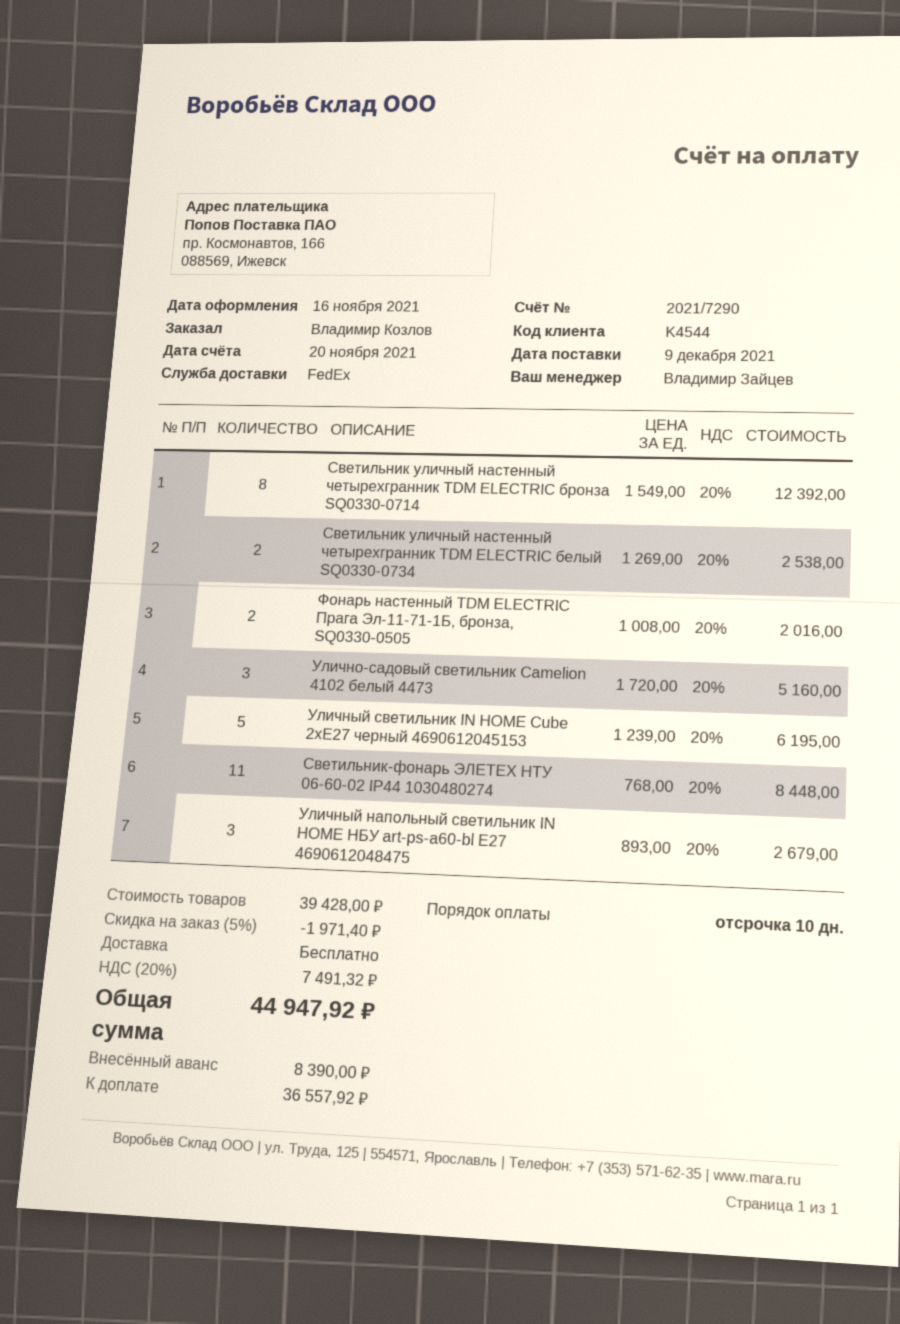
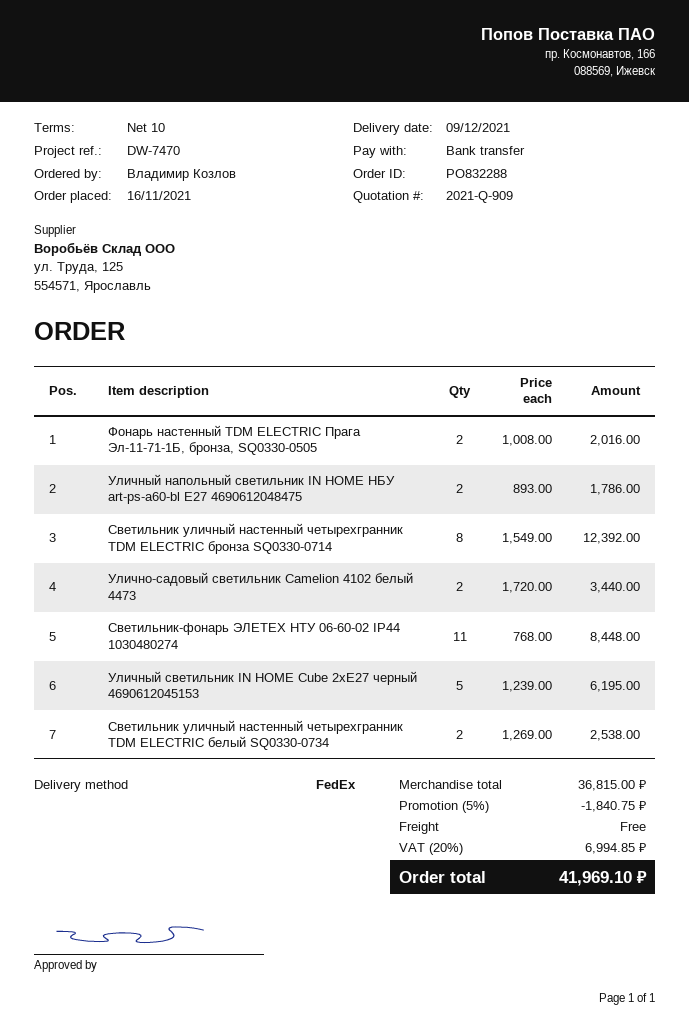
Улично-садовый светильник Camelion 4102 белый 4473: 3 x 1720.00 = 5160.00 -> 2 x 1720.00 = 3440.00
Уличный напольный светильник IN HOME НБУ art-ps-a60-bl E27 4690612048475: 3 x 893.00 = 2679.00 -> 2 x 893.00 = 1786.00
subtotal: 39428.00 -> 36815.00
discount: 5% = 1971.40 -> 5% = 1840.75
tax: 20% = 7491.32 -> 20% = 6994.85
total: 44947.92 -> 41969.10

